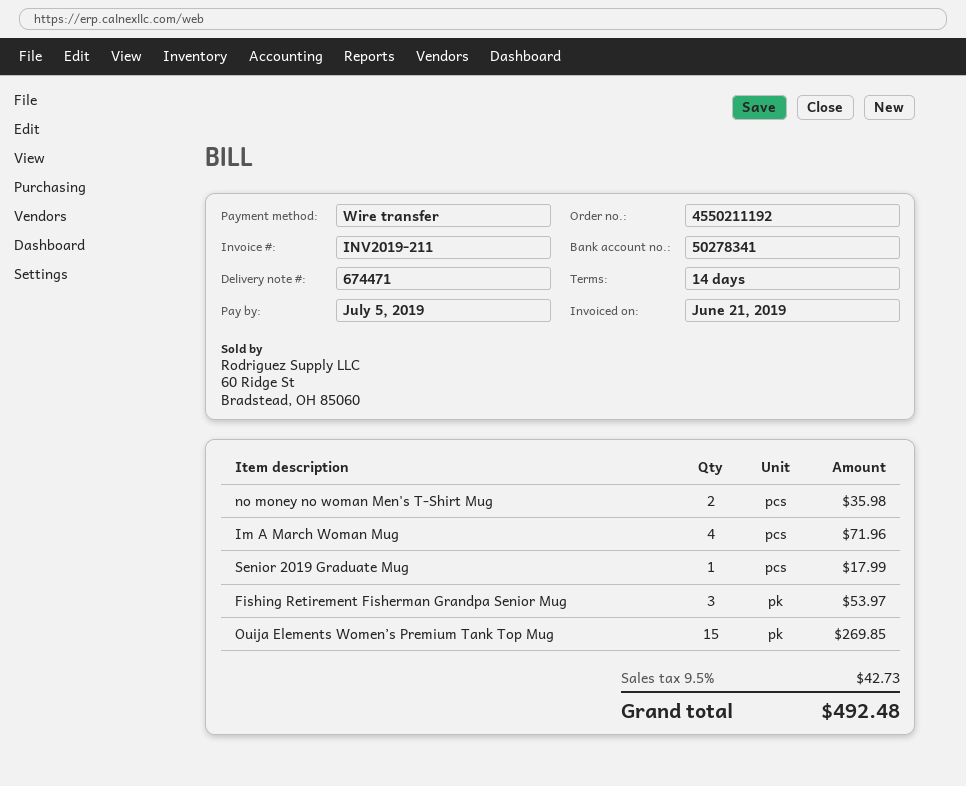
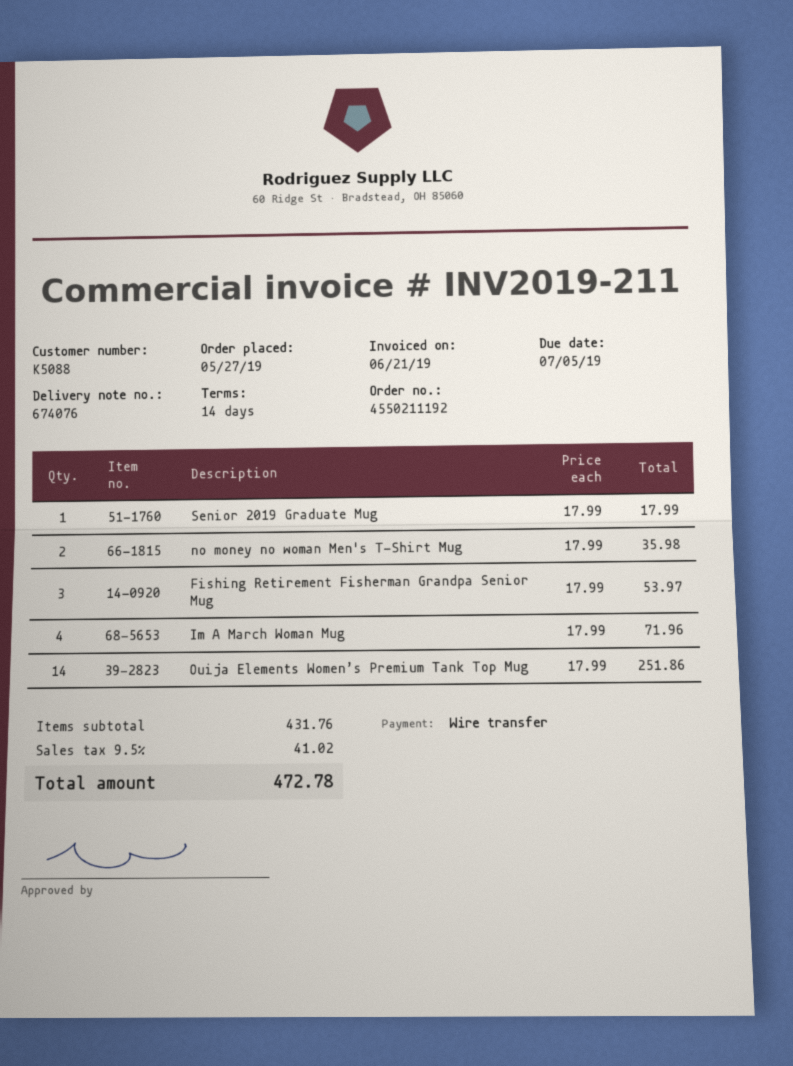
delivery note number: 674471 -> 674076
Ouija Elements Women’s Premium Tank Top Mug: 15 for 269.85 -> 14 for 251.86
tax: 9.5% = 42.73 -> 9.5% = 41.02
total: 492.48 -> 472.78

